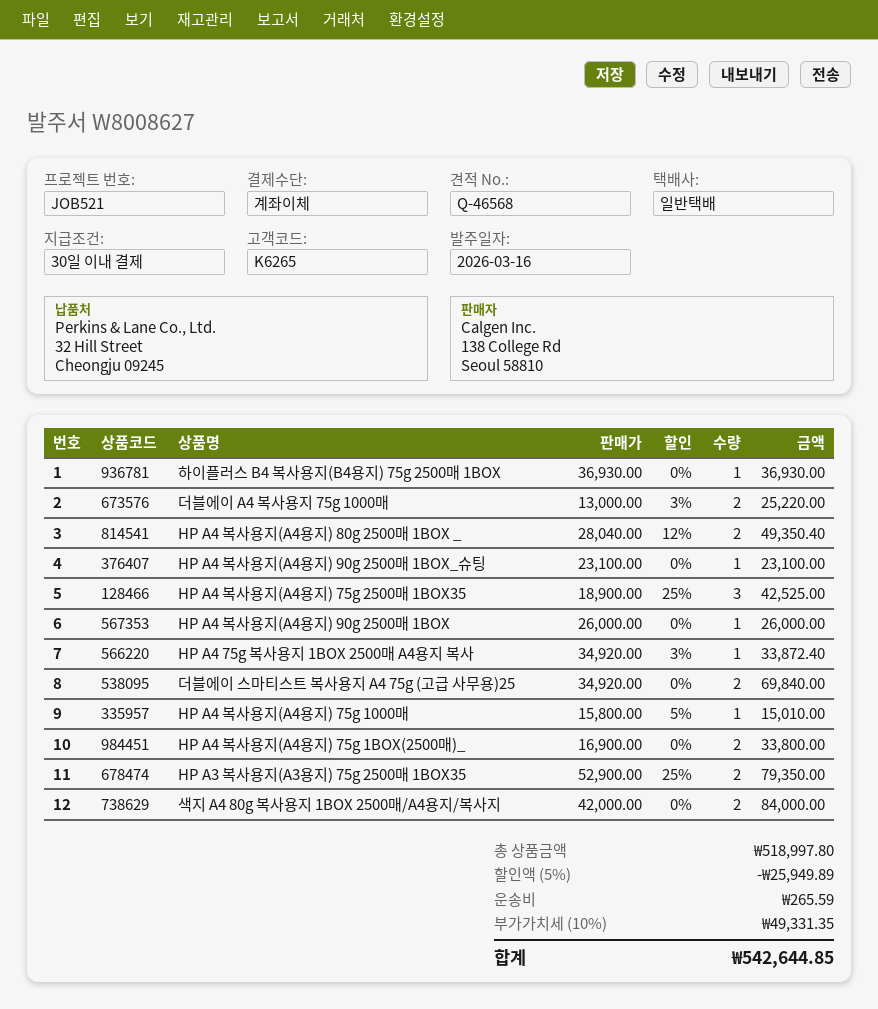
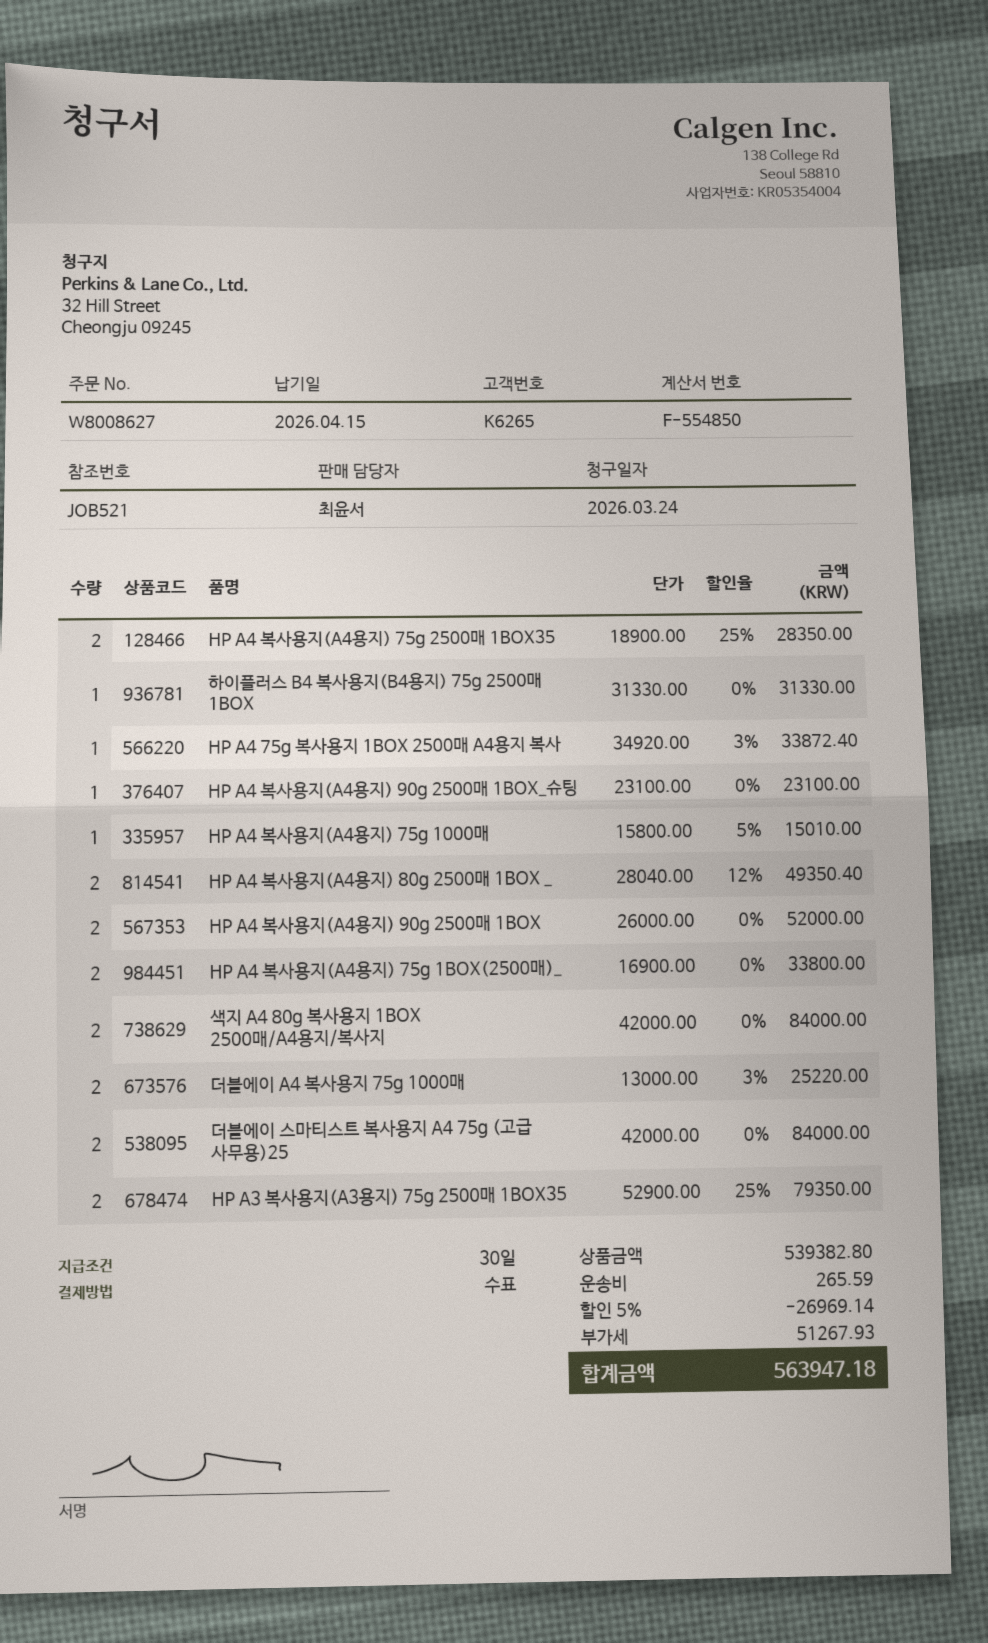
payment method: bank transfer -> cheque
하이플러스 B4 복사용지(B4용지) 75g 2500매 1BOX: 1 x 36930.00 = 36930.00 -> 1 x 31330.00 = 31330.00
HP A4 복사용지(A4용지) 75g 2500매 1BOX35: 3 x 18900.00 - 25% = 42525.00 -> 2 x 18900.00 - 25% = 28350.00
HP A4 복사용지(A4용지) 90g 2500매 1BOX: 1 x 26000.00 = 26000.00 -> 2 x 26000.00 = 52000.00
더블에이 스마티스트 복사용지 A4 75g (고급 사무용)25: 2 x 34920.00 = 69840.00 -> 2 x 42000.00 = 84000.00
subtotal: 518997.80 -> 539382.80
discount: 5% = 25949.89 -> 5% = 26969.14
tax: 49331.35 -> 51267.93
total: 542644.85 -> 563947.18

